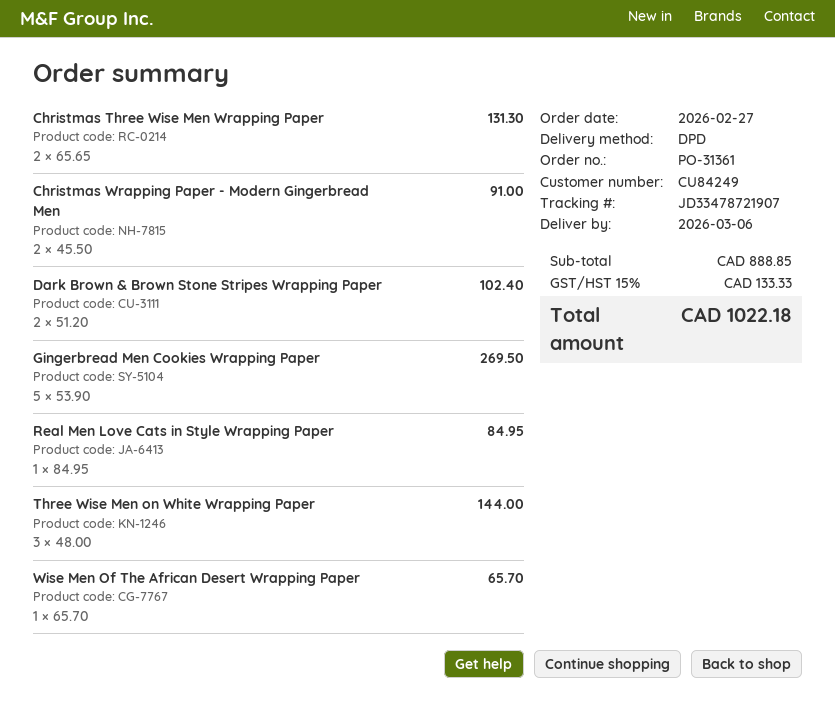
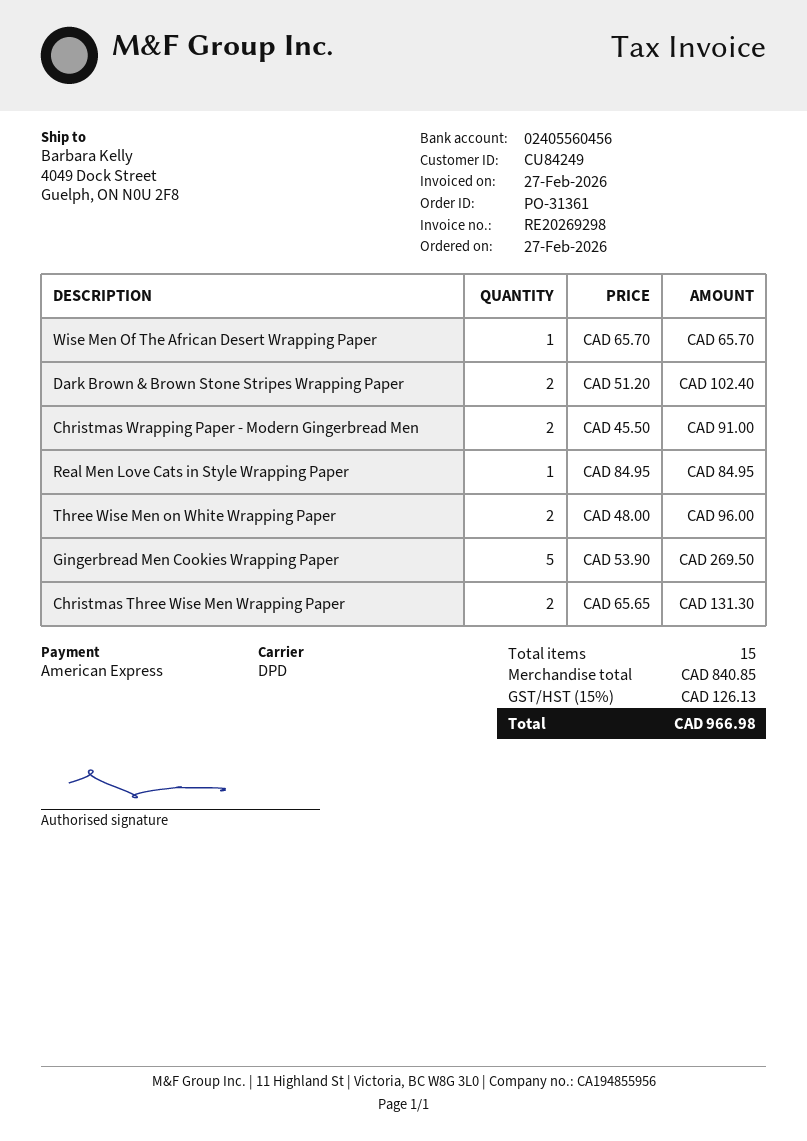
Three Wise Men on White Wrapping Paper: 3 x 48.00 = 144.00 -> 2 x 48.00 = 96.00
subtotal: 888.85 -> 840.85
tax: 15% = 133.33 -> 15% = 126.13
total: 1022.18 -> 966.98

